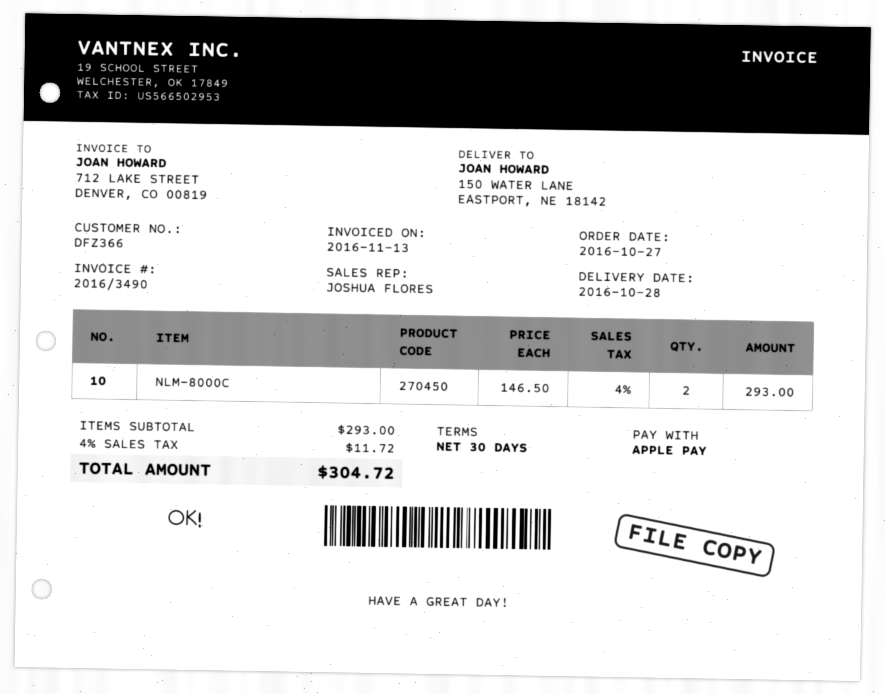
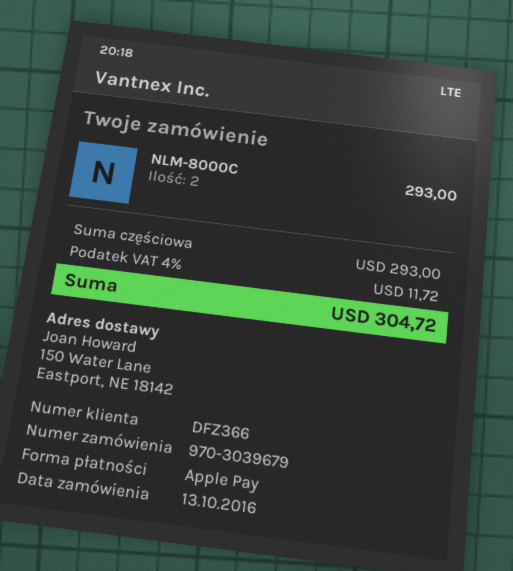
order date: 2016-10-27 -> 2016-10-13

